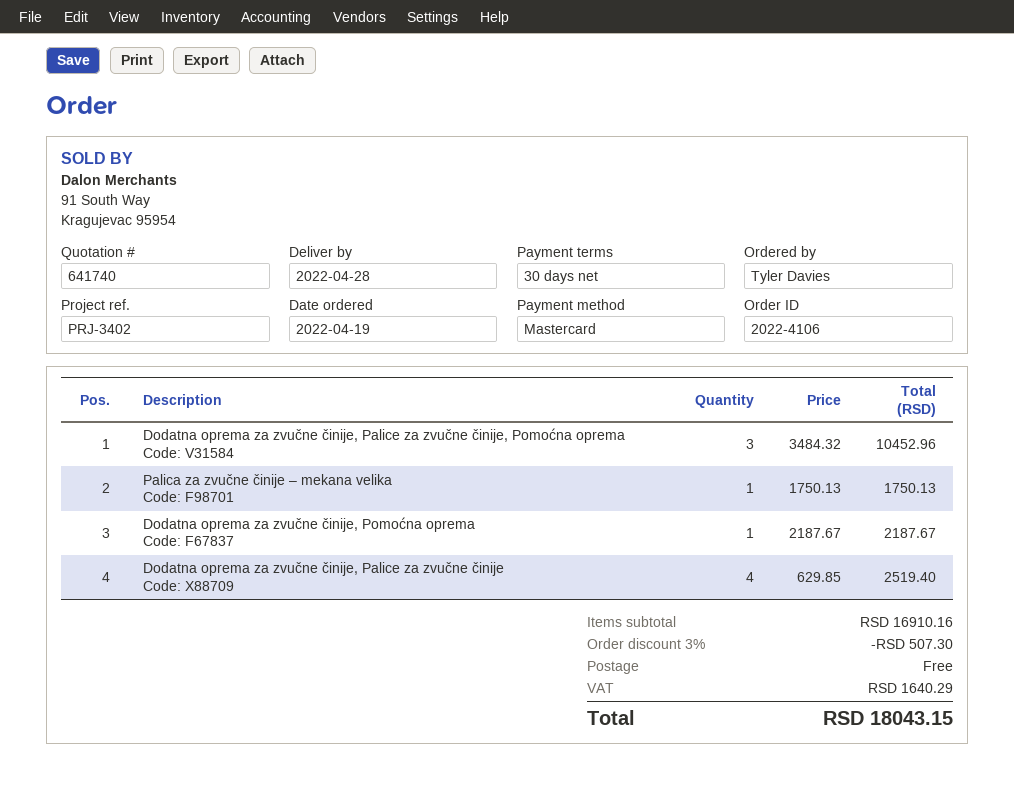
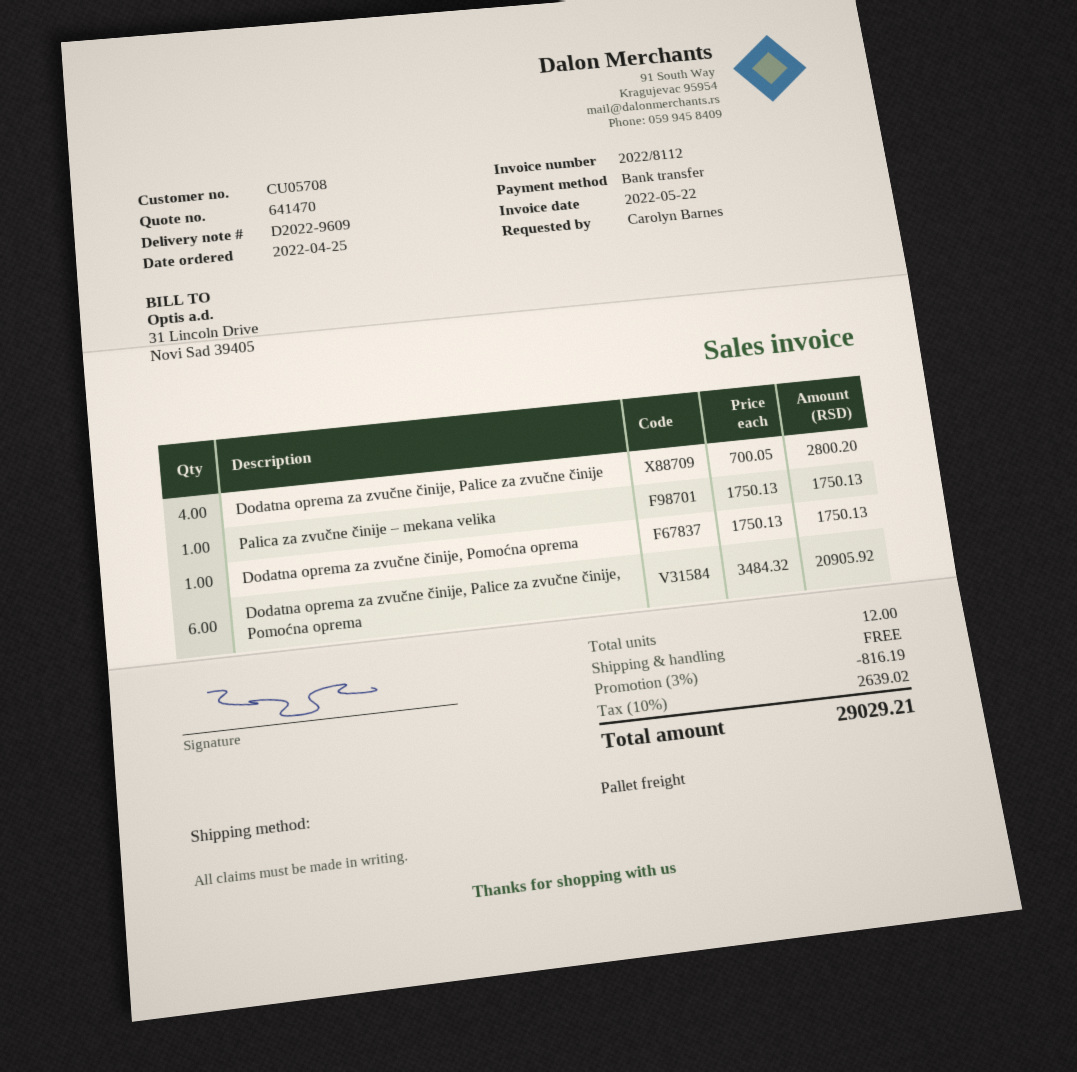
quote number: 641740 -> 641470
order date: 2022-04-19 -> 2022-04-25
ordered by: Tyler Davies -> Carolyn Barnes
payment method: Mastercard -> bank transfer
Dodatna oprema za zvučne činije, Palice za zvučne činije, Pomoćna oprema: 3 x 3484.32 = 10452.96 -> 6 x 3484.32 = 20905.92
Dodatna oprema za zvučne činije, Pomoćna oprema: 1 x 2187.67 = 2187.67 -> 1 x 1750.13 = 1750.13
Dodatna oprema za zvučne činije, Palice za zvučne činije: 4 x 629.85 = 2519.40 -> 4 x 700.05 = 2800.20
discount: 3% = 507.30 -> 3% = 816.19
tax: 1640.29 -> 2639.02
total: 18043.15 -> 29029.21

